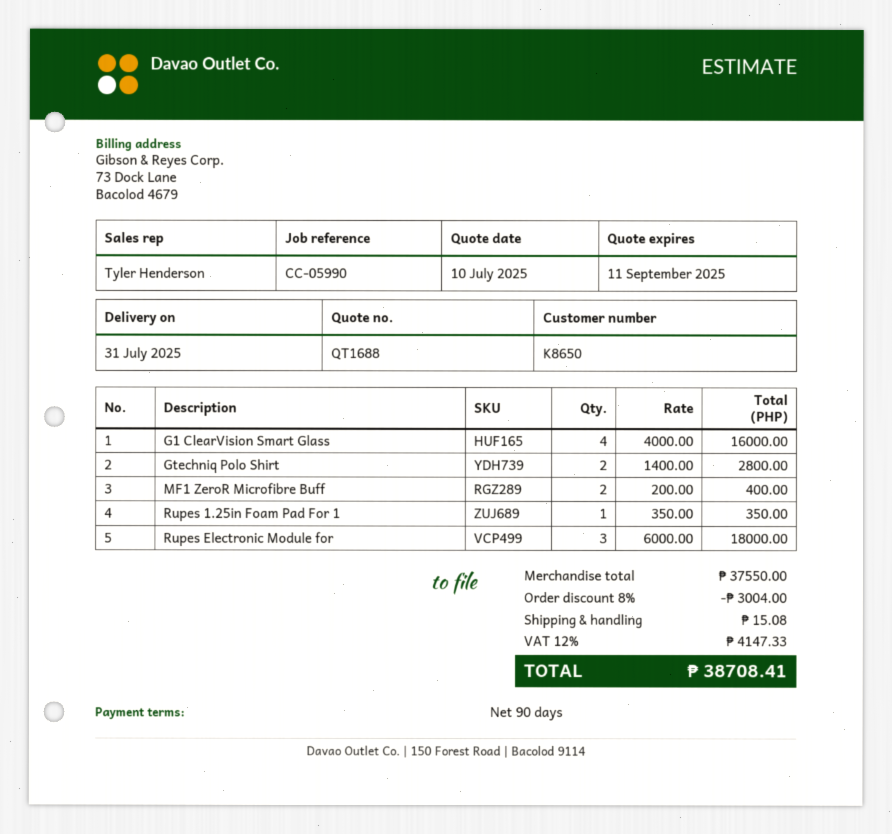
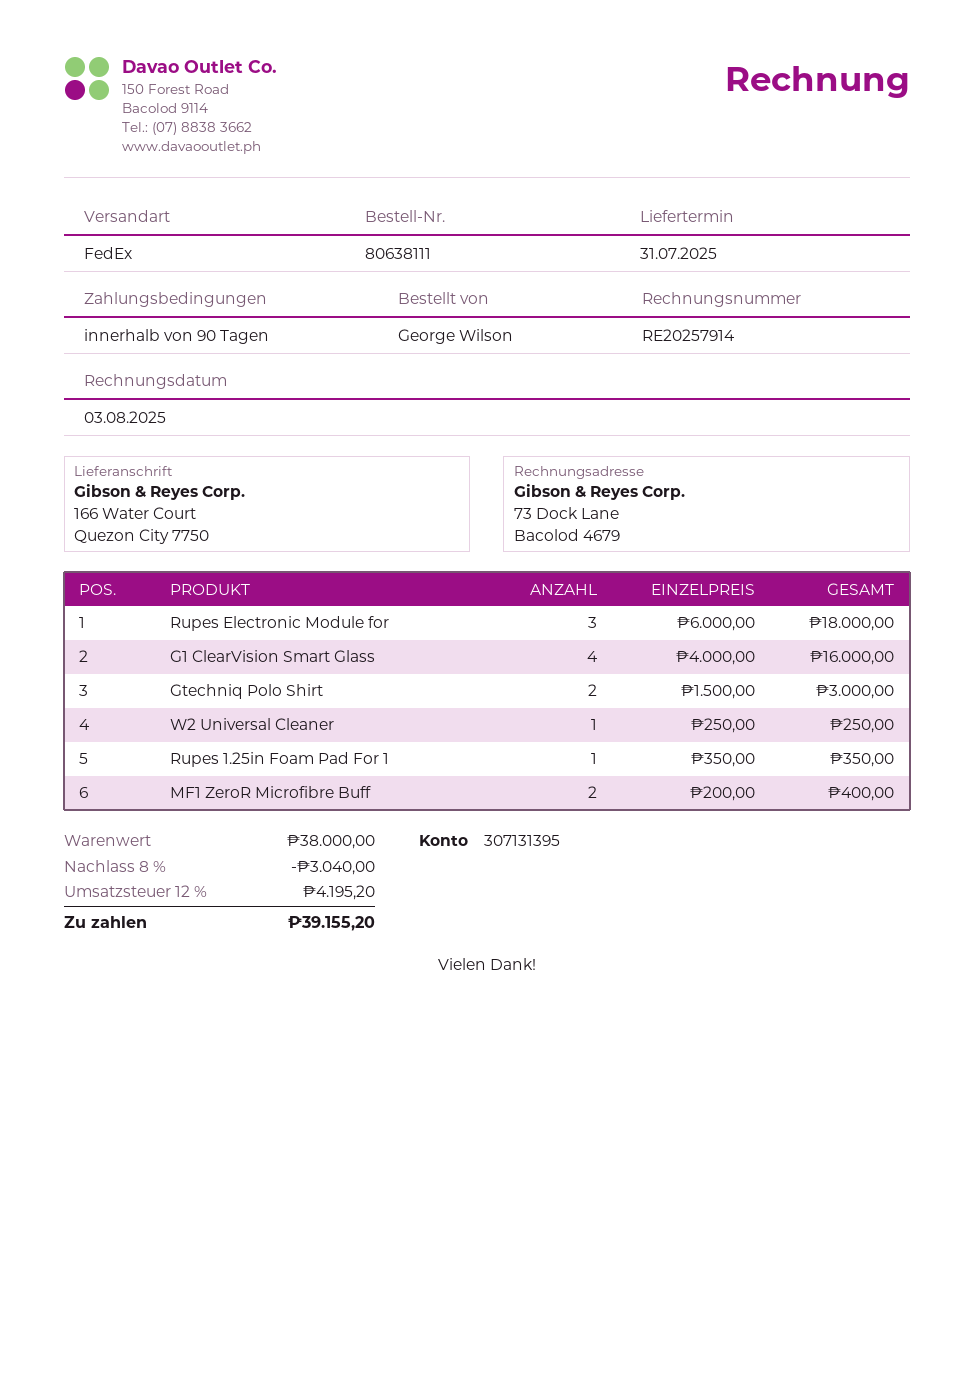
Gtechniq Polo Shirt: 2 x 1400.00 = 2800.00 -> 2 x 1500.00 = 3000.00
W2 Universal Cleaner: none -> 1 x 250.00 = 250.00
subtotal: 37550.00 -> 38000.00
discount: 8% = 3004.00 -> 8% = 3040.00
shipping: 15.08 -> none
tax: 12% = 4147.33 -> 12% = 4195.20
total: 38708.41 -> 39155.20

